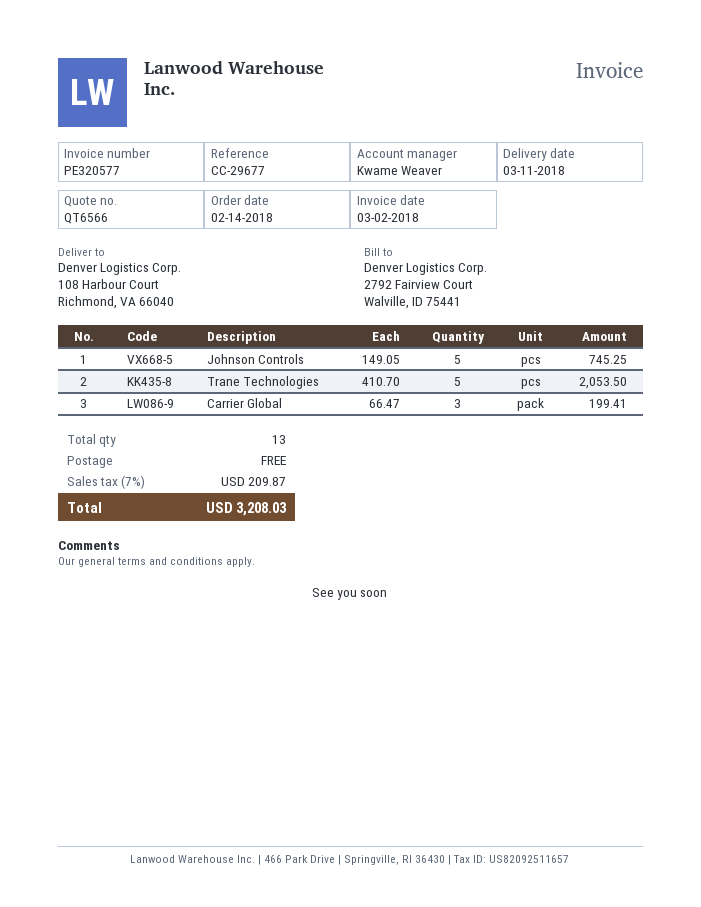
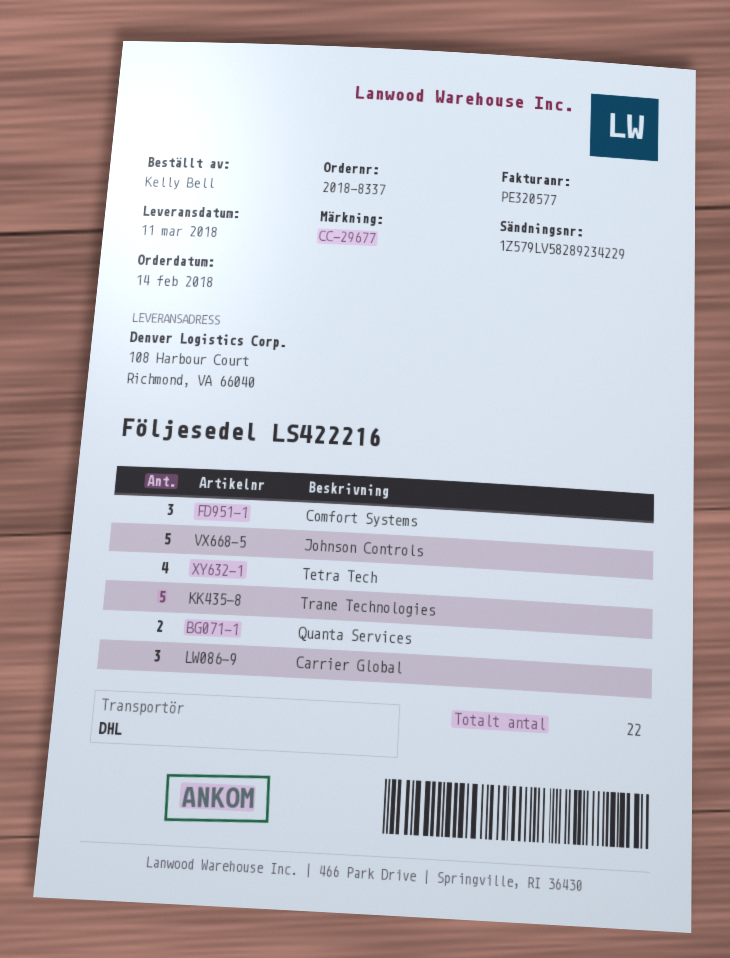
Comfort Systems: none -> 3
Tetra Tech: none -> 4
Quanta Services: none -> 2
total quantity: 13 -> 22

